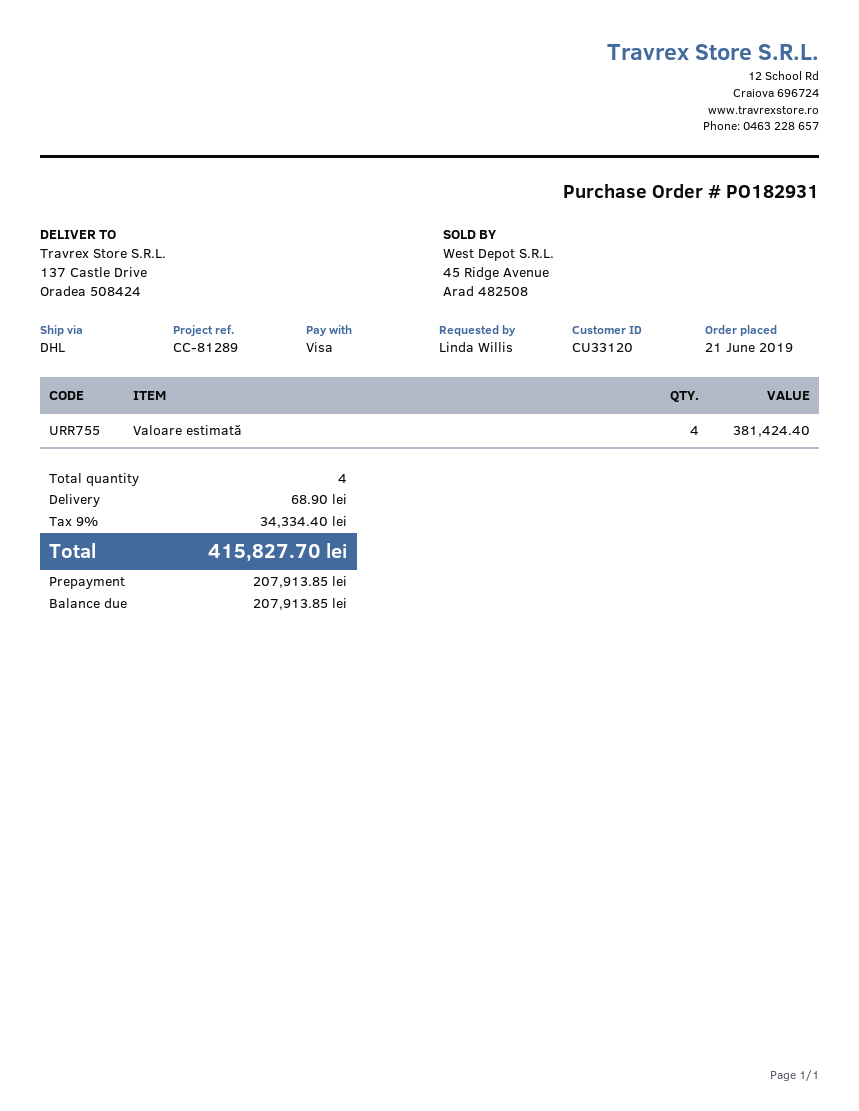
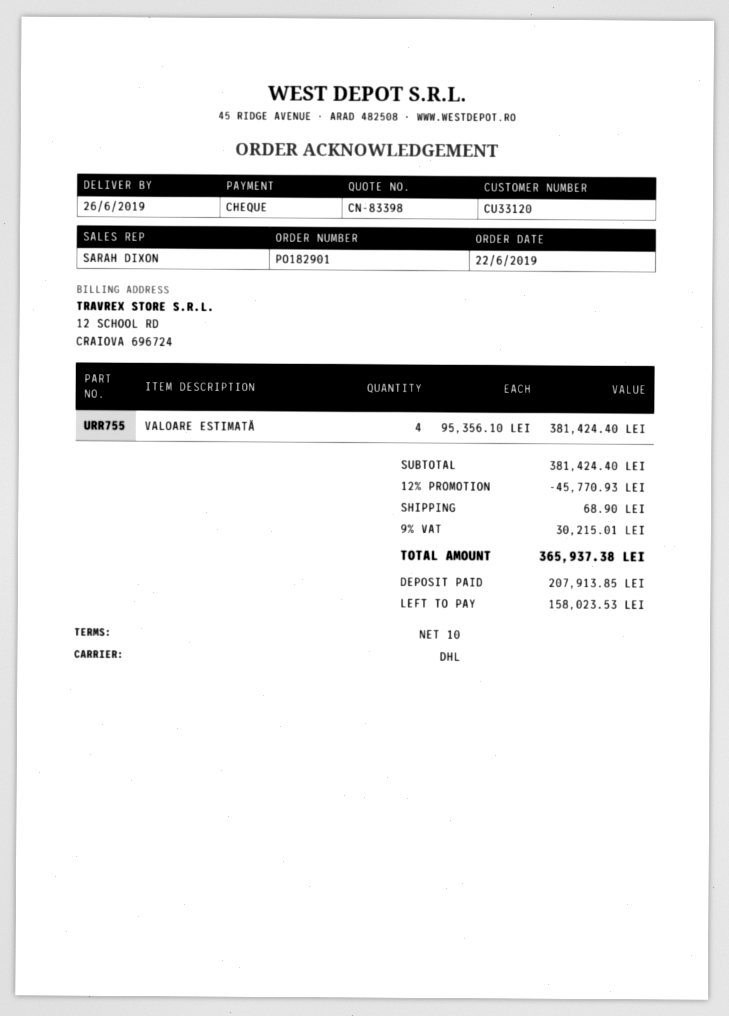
order number: PO182931 -> PO182901
order date: 2019-06-21 -> 2019-06-22
payment method: Visa -> cheque
discount: none -> 12% = 45770.93
tax: 9% = 34334.40 -> 9% = 30215.01
total: 415827.70 -> 365937.38
balance: 207913.85 -> 158023.53

